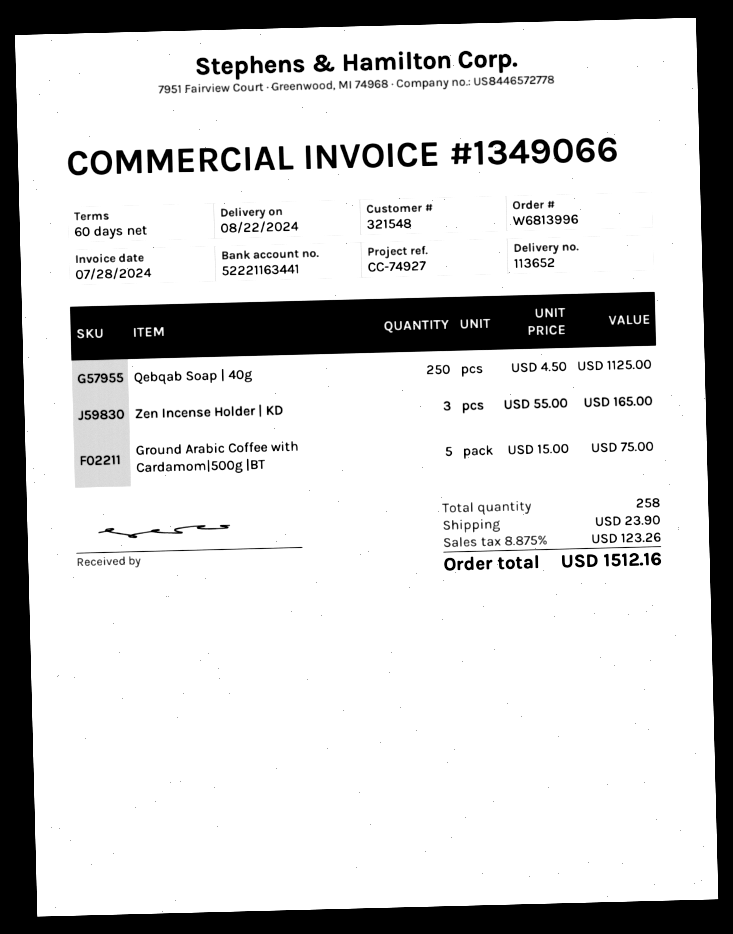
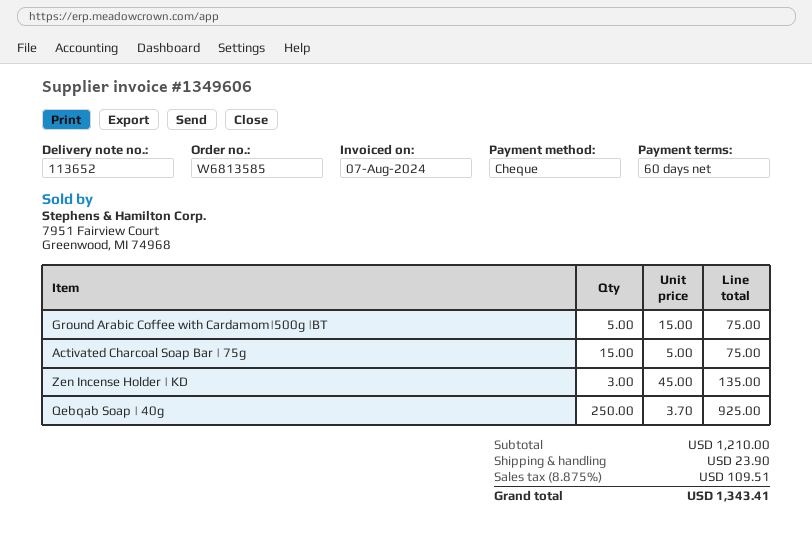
order number: W6813996 -> W6813585
invoice number: 1349066 -> 1349606
invoice date: 2024-07-28 -> 2024-08-07
Qebqab Soap | 40g: 250 x 4.50 = 1125.00 -> 250 x 3.70 = 925.00
Zen Incense Holder | KD: 3 x 55.00 = 165.00 -> 3 x 45.00 = 135.00
Activated Charcoal Soap Bar | 75g: none -> 15 x 5.00 = 75.00
tax: 8.875% = 123.26 -> 8.875% = 109.51
total: 1512.16 -> 1343.41

